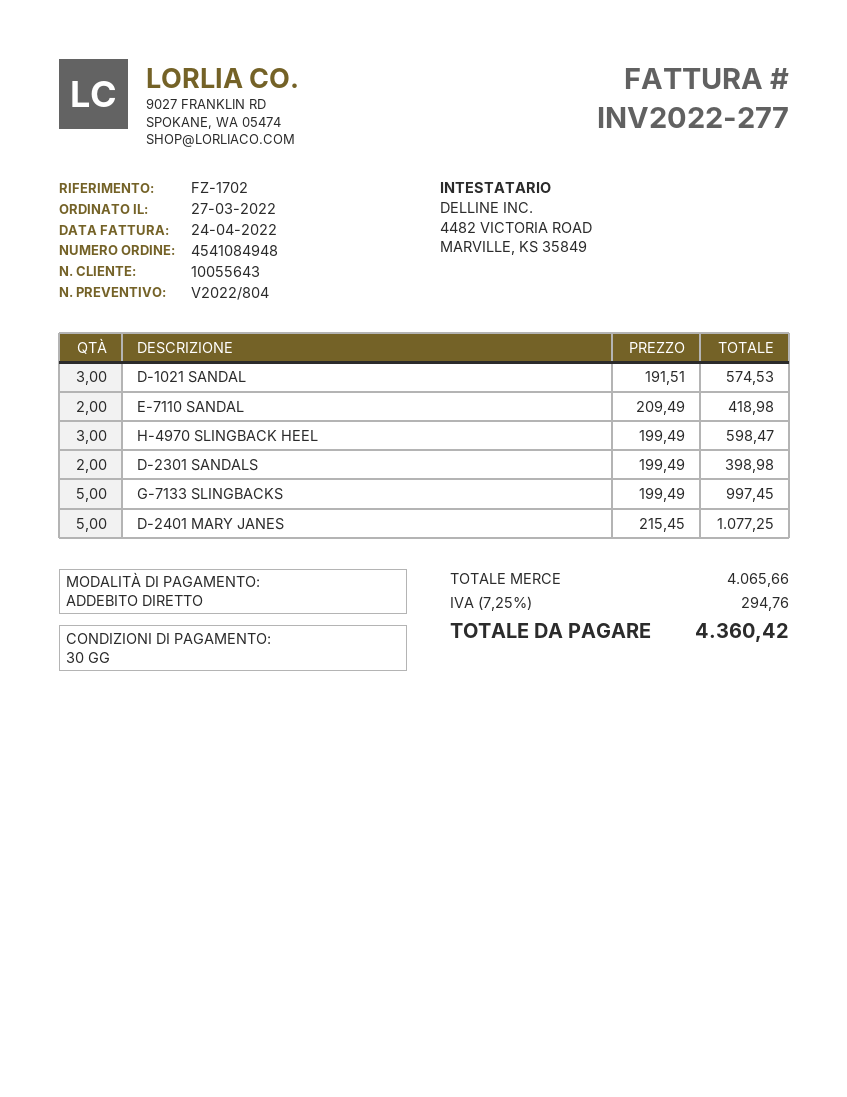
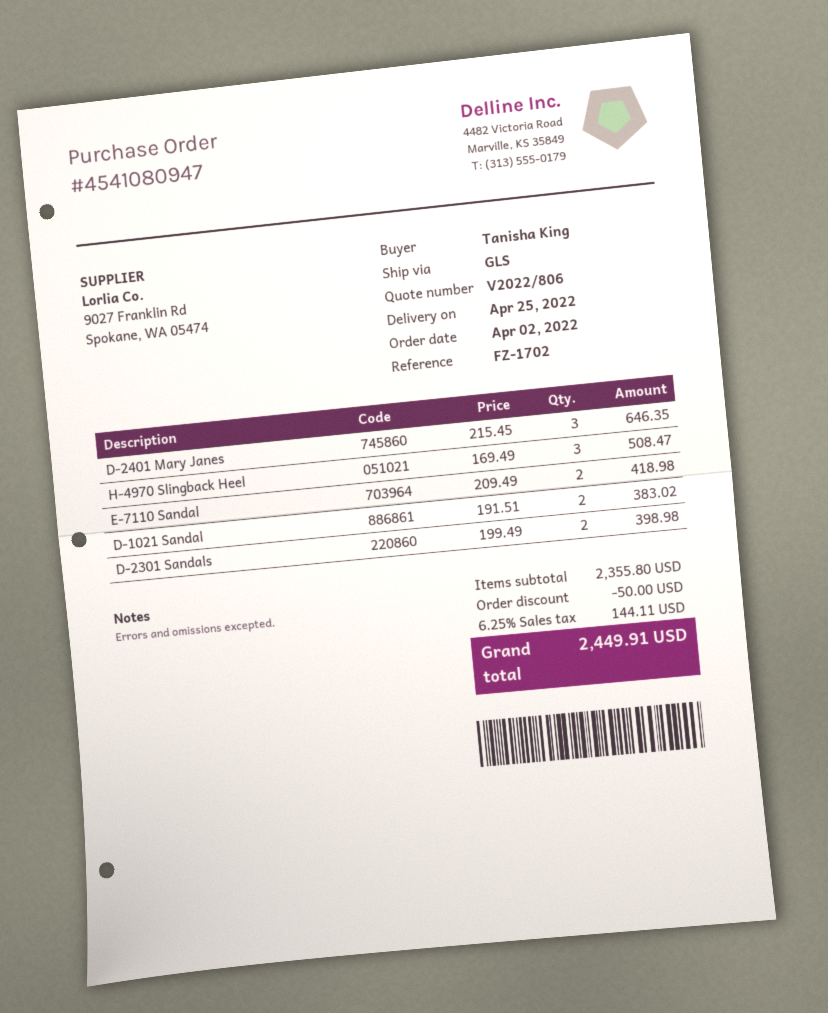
quote number: V2022/804 -> V2022/806
order number: 4541084948 -> 4541080947
order date: 2022-03-27 -> 2022-04-02
D-1021 SANDAL: 3 x 191.51 = 574.53 -> 2 x 191.51 = 383.02
H-4970 SLINGBACK HEEL: 3 x 199.49 = 598.47 -> 3 x 169.49 = 508.47
G-7133 SLINGBACKS: 5 x 199.49 = 997.45 -> none
D-2401 MARY JANES: 5 x 215.45 = 1077.25 -> 3 x 215.45 = 646.35
subtotal: 4065.66 -> 2355.80
discount: none -> 50.00
tax: 7.25% = 294.76 -> 6.25% = 144.11
total: 4360.42 -> 2449.91

